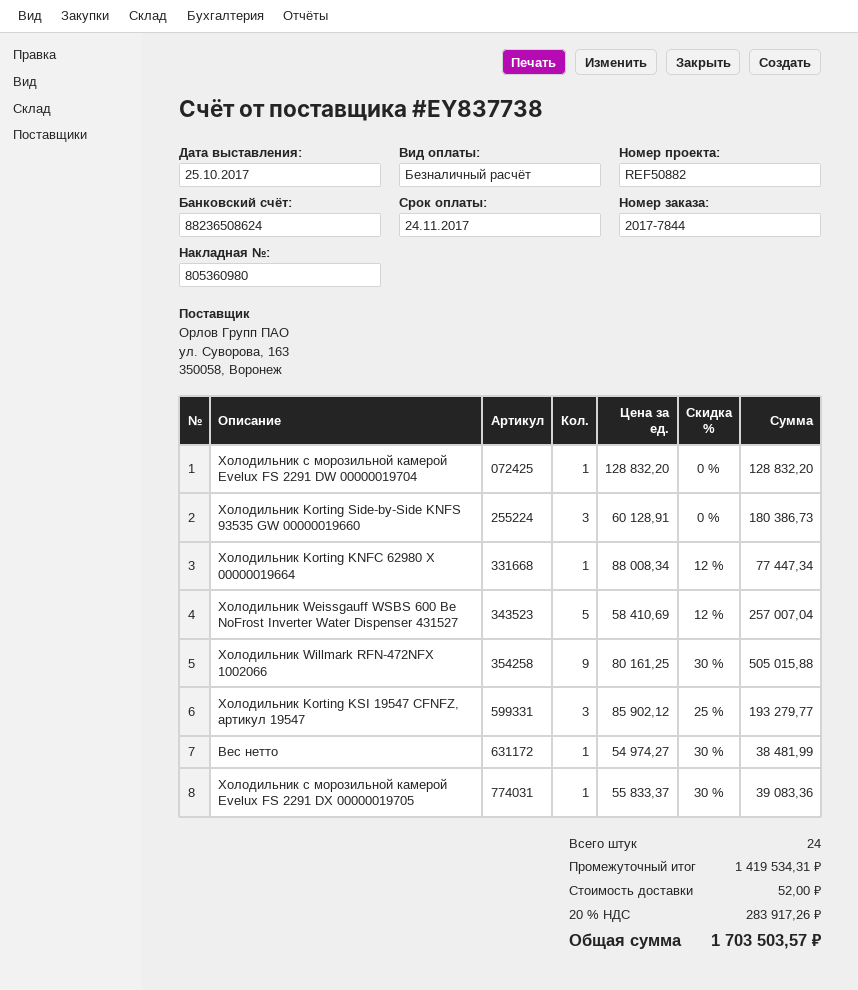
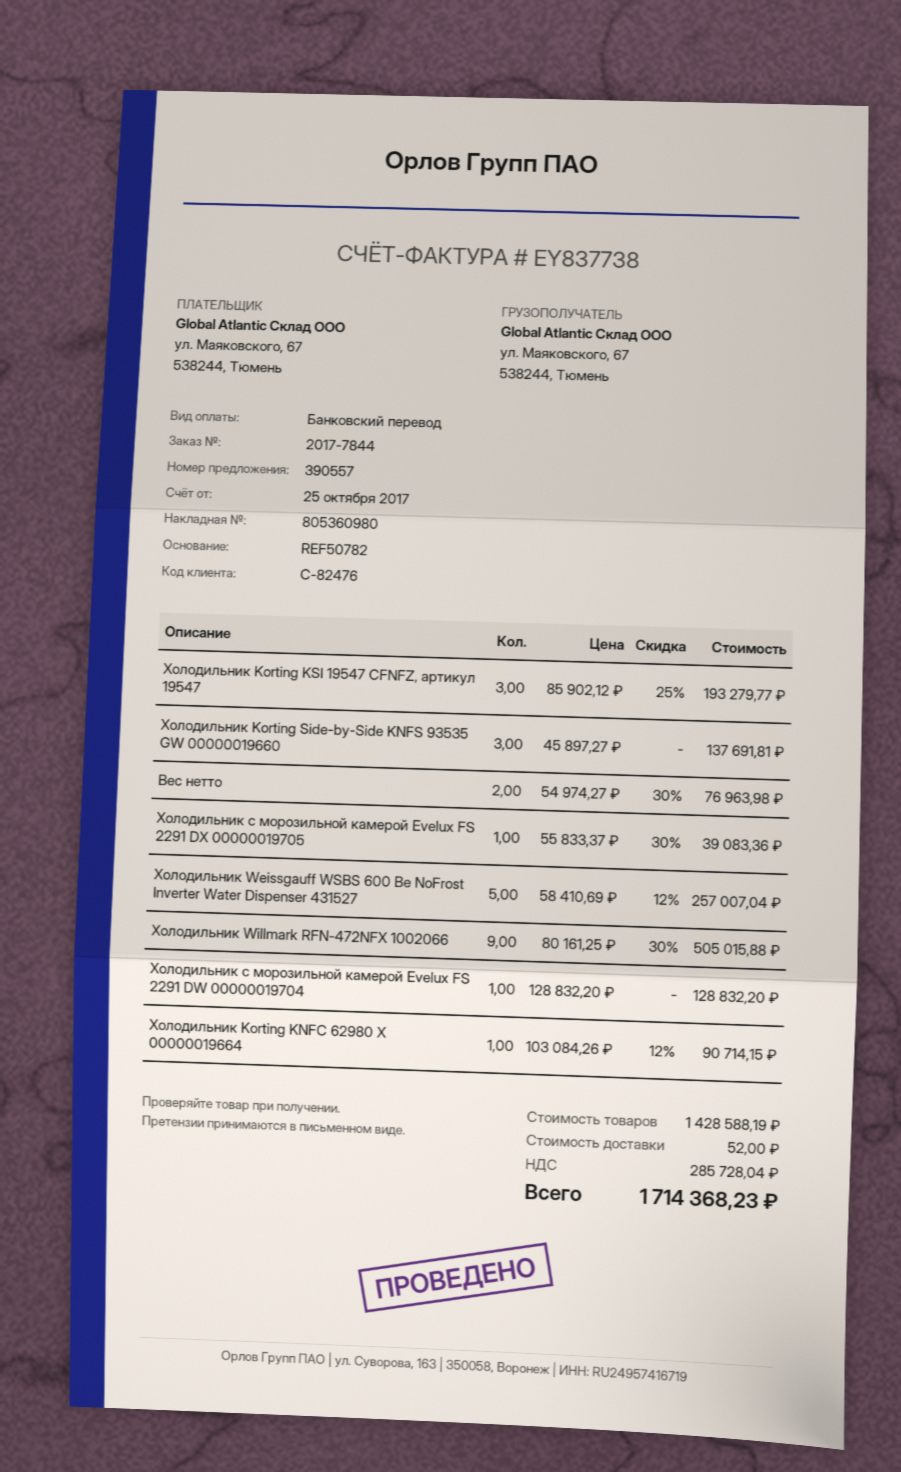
reference: REF50882 -> REF50782
Холодильник Korting Side-by-Side KNFS 93535 GW 00000019660: 3 x 60128.91 = 180386.73 -> 3 x 45897.27 = 137691.81
Холодильник Korting KNFC 62980 X 00000019664: 1 x 88008.34 - 12% = 77447.34 -> 1 x 103084.26 - 12% = 90714.15
Вес нетто: 1 x 54974.27 - 30% = 38481.99 -> 2 x 54974.27 - 30% = 76963.98
subtotal: 1419534.31 -> 1428588.19
tax: 283917.26 -> 285728.04
total: 1703503.57 -> 1714368.23

